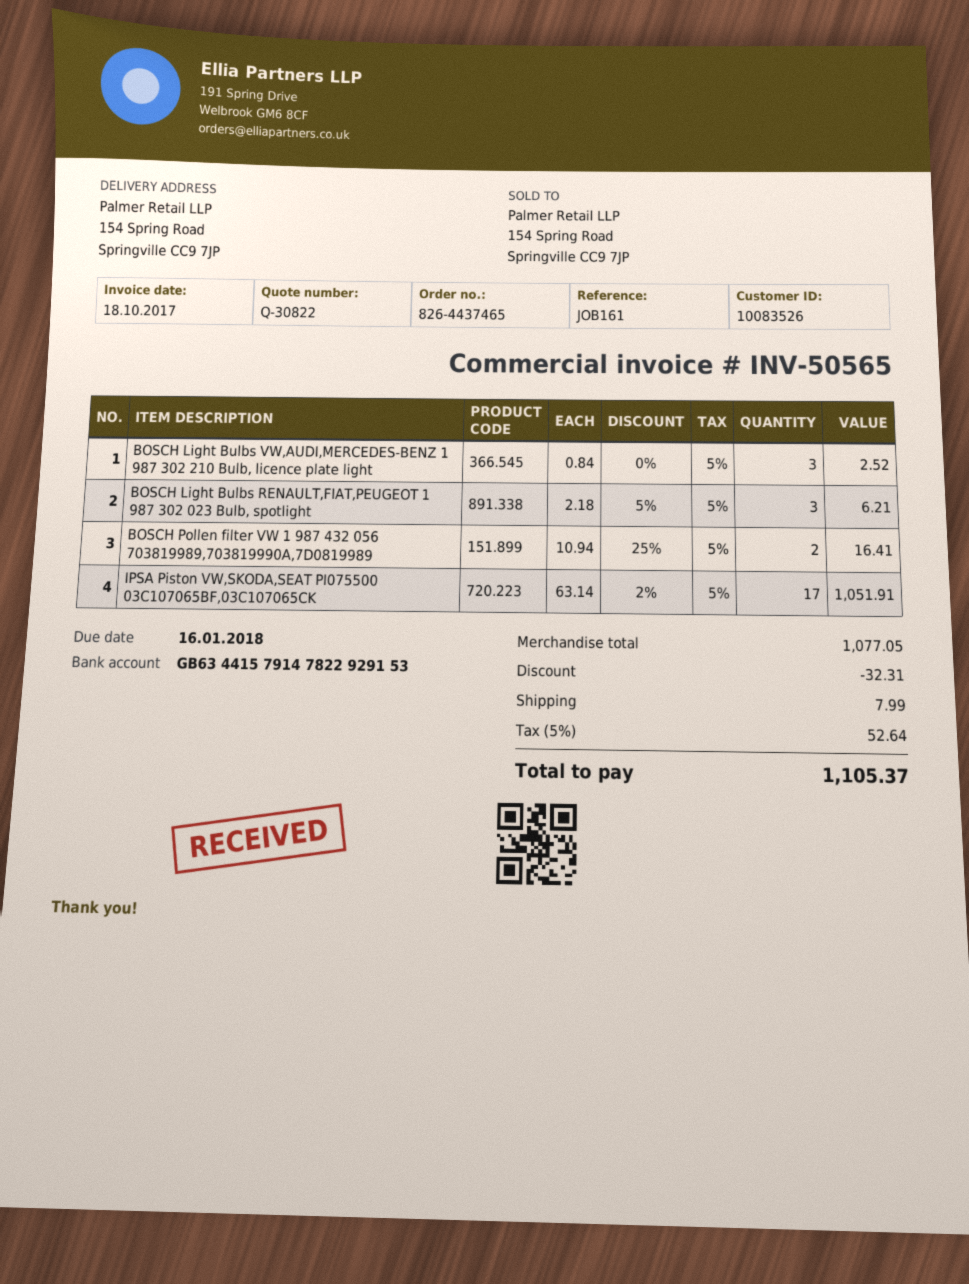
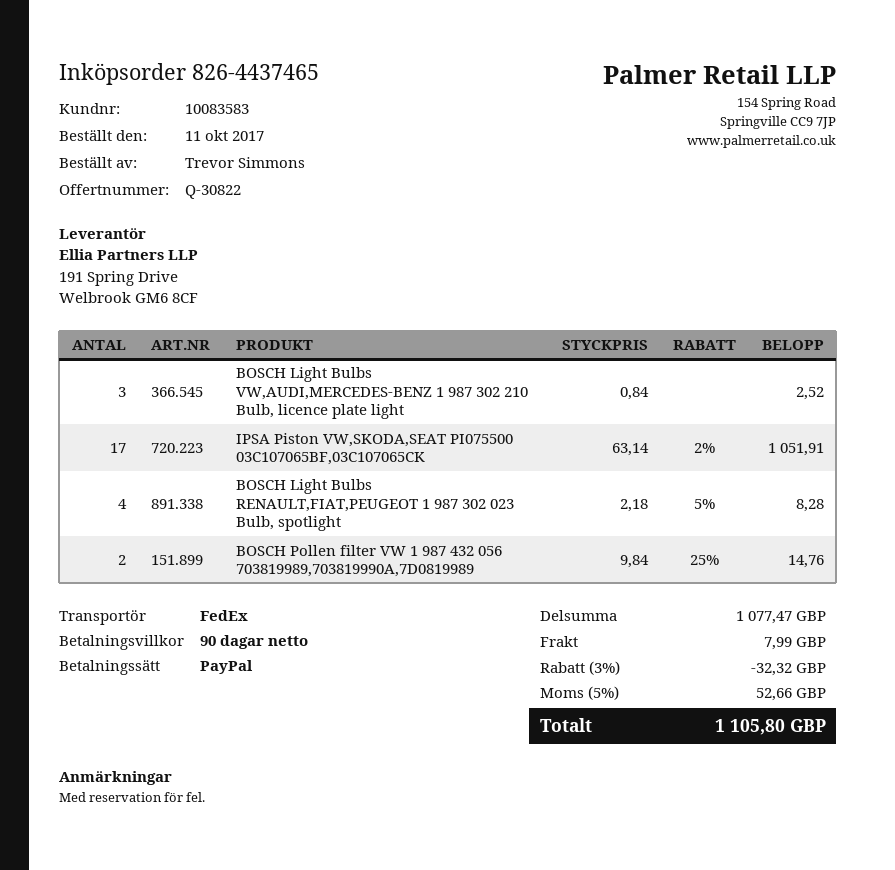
customer number: 10083526 -> 10083583
BOSCH Light Bulbs RENAULT,FIAT,PEUGEOT 1 987 302 023 Bulb, spotlight: 3 x 2.18 - 5% = 6.21 -> 4 x 2.18 - 5% = 8.28
BOSCH Pollen filter VW 1 987 432 056 703819989,703819990A,7D0819989: 2 x 10.94 - 25% = 16.41 -> 2 x 9.84 - 25% = 14.76
subtotal: 1077.05 -> 1077.47
discount: 32.31 -> 32.32
tax: 5% = 52.64 -> 5% = 52.66
total: 1105.37 -> 1105.80

